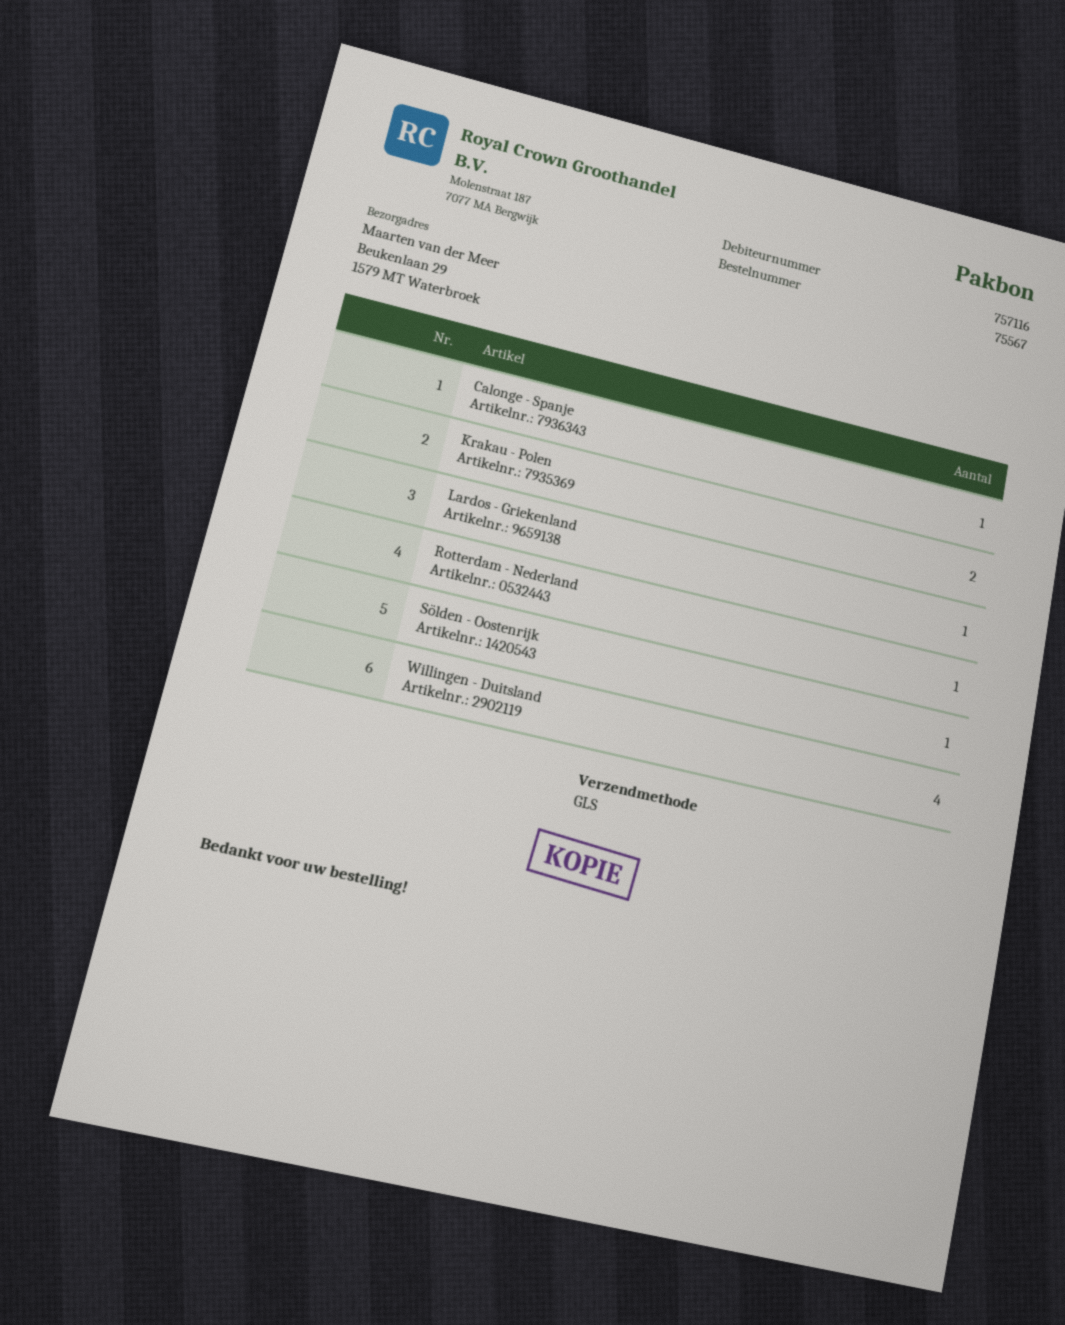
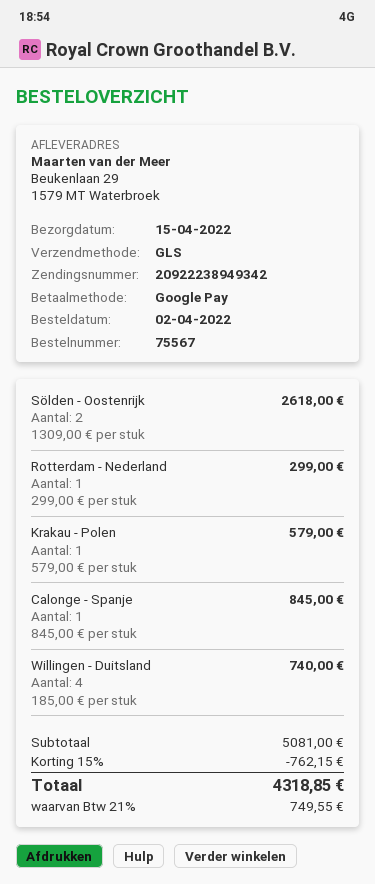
Krakau - Polen: 2 -> 1
Lardos - Griekenland: 1 -> none
Sölden - Oostenrijk: 1 -> 2

